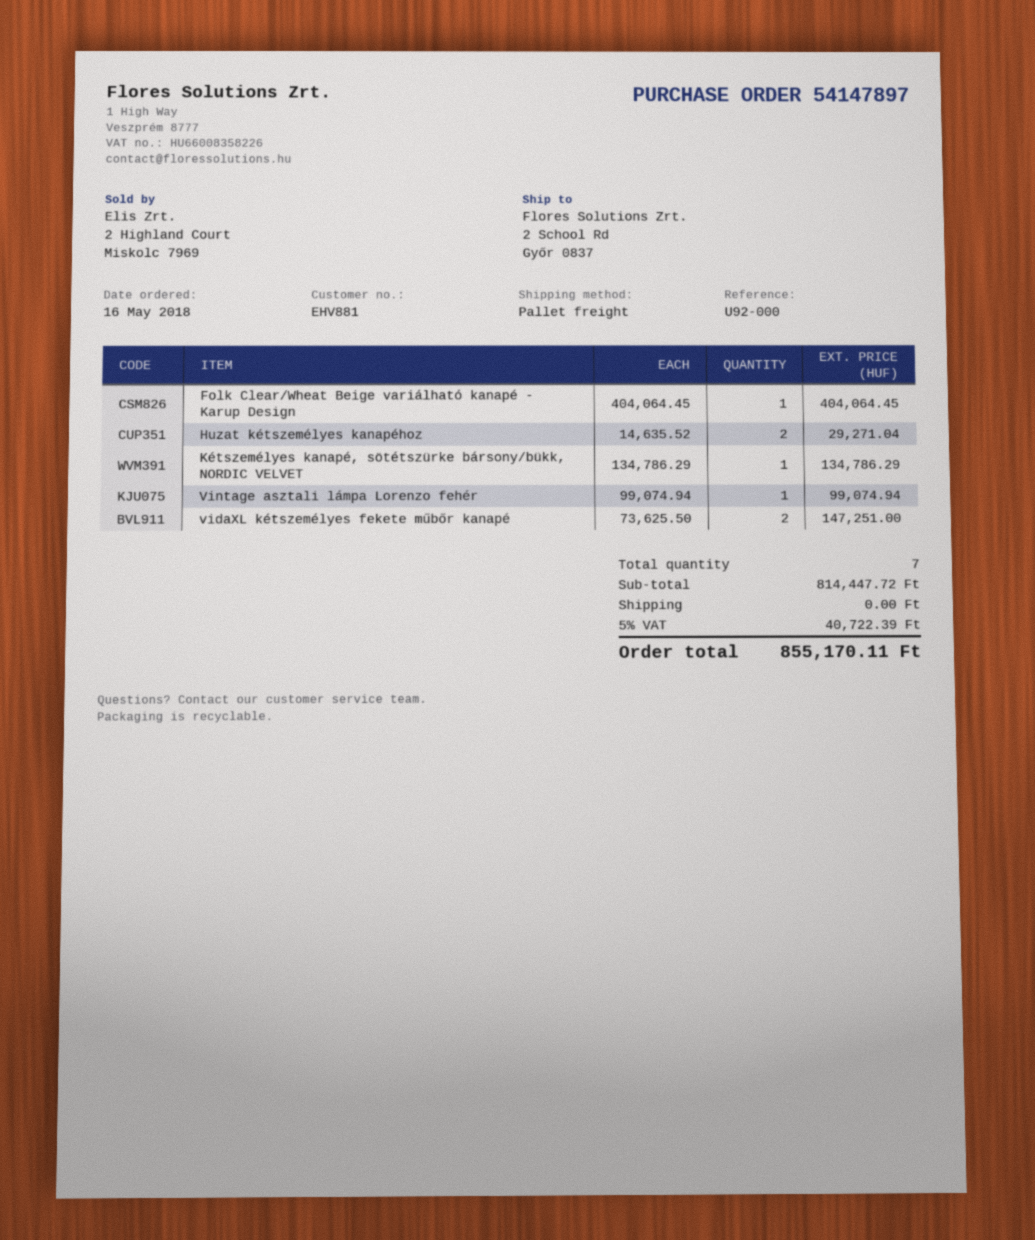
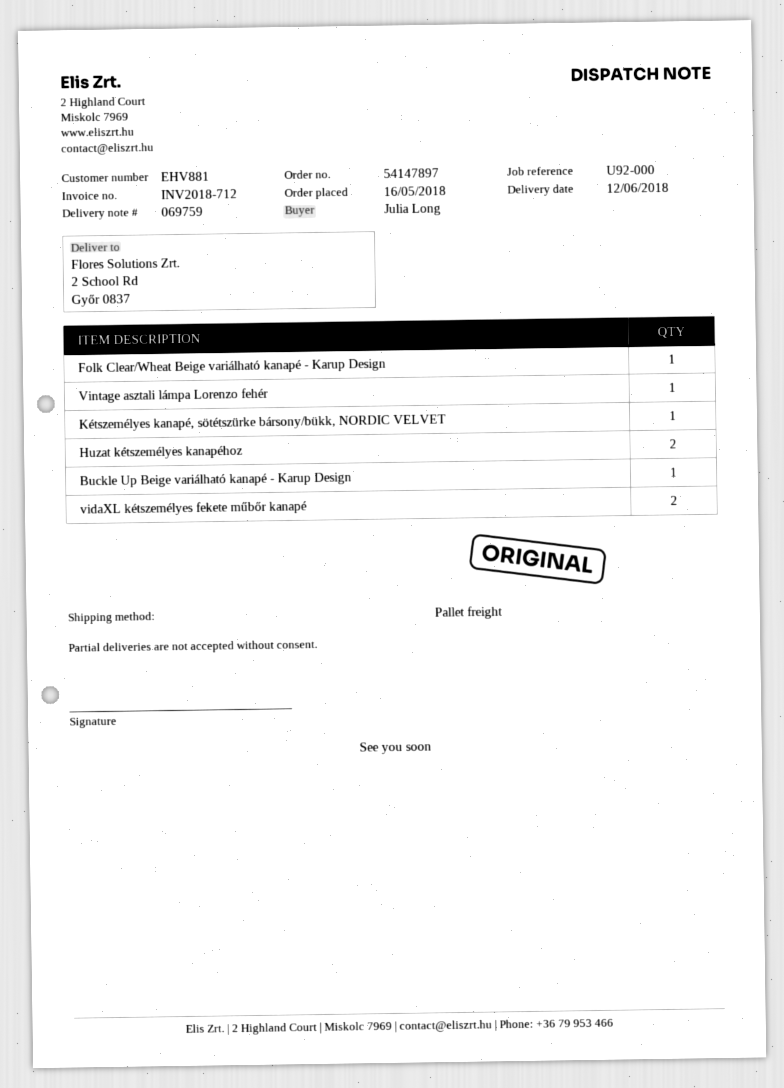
Buckle Up Beige variálható kanapé - Karup Design: none -> 1

